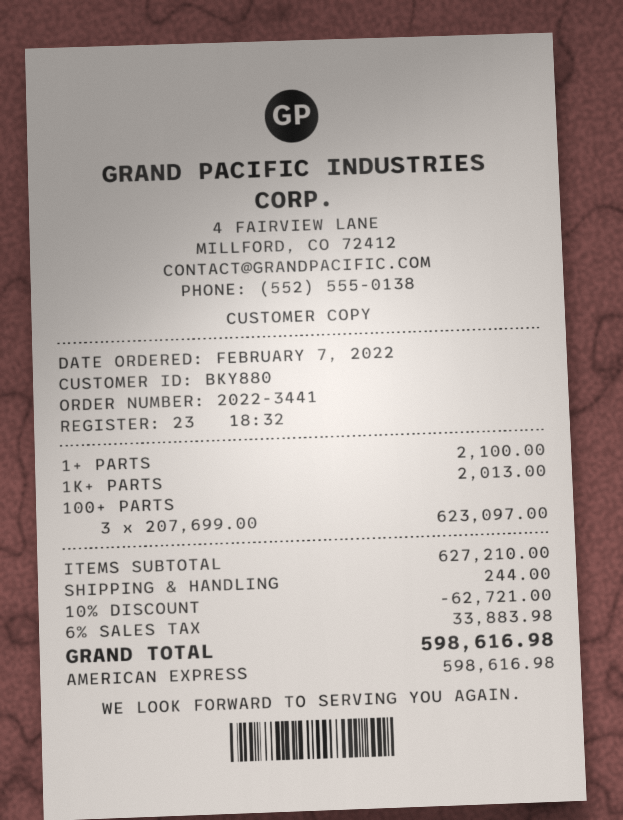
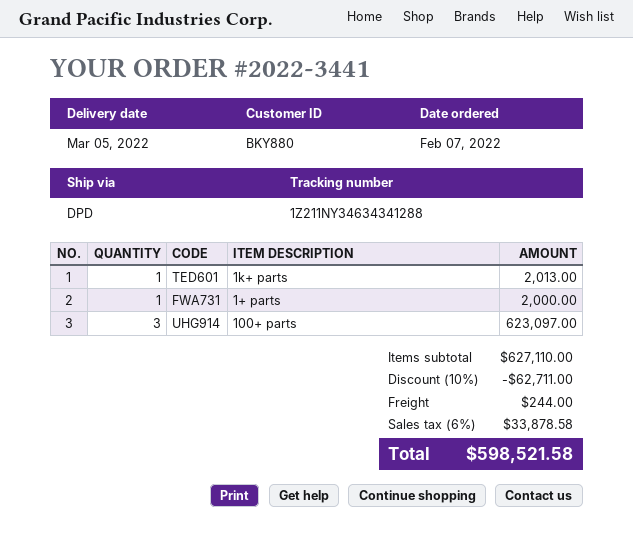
1+ PARTS: 1 for 2100.00 -> 1 for 2000.00
subtotal: 627210.00 -> 627110.00
discount: 10% = 62721.00 -> 10% = 62711.00
tax: 6% = 33883.98 -> 6% = 33878.58
total: 598616.98 -> 598521.58

